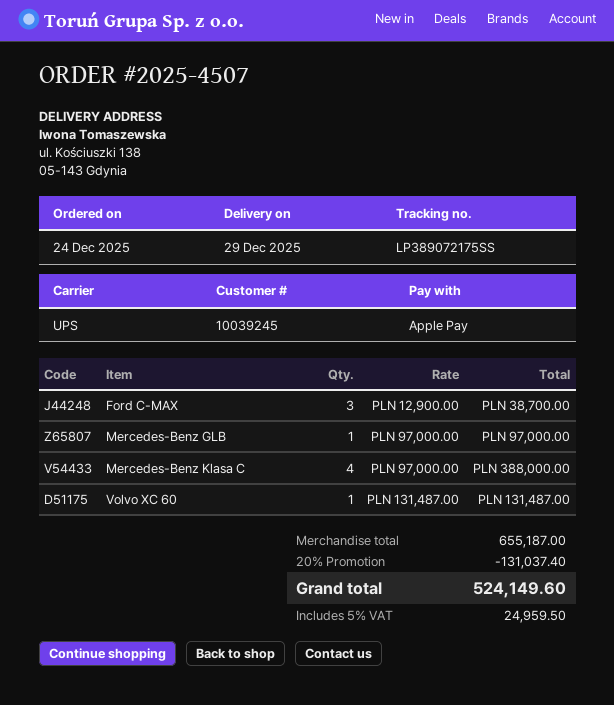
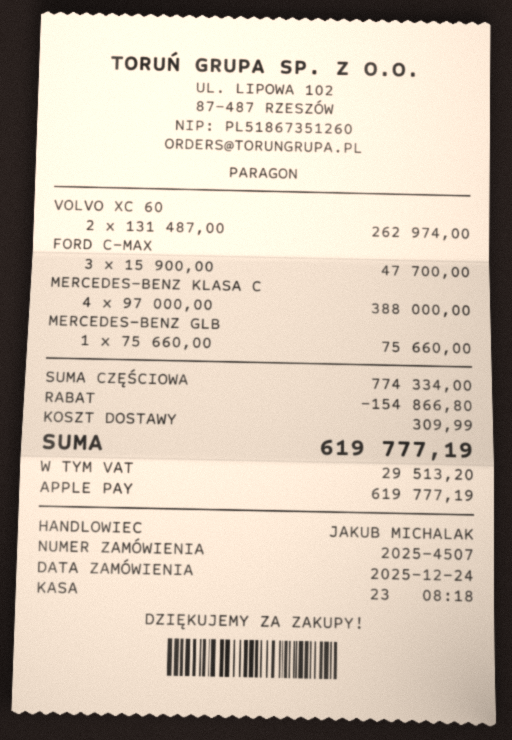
Ford C-MAX: 3 x 12900.00 = 38700.00 -> 3 x 15900.00 = 47700.00
Mercedes-Benz GLB: 1 x 97000.00 = 97000.00 -> 1 x 75660.00 = 75660.00
Volvo XC 60: 1 x 131487.00 = 131487.00 -> 2 x 131487.00 = 262974.00
subtotal: 655187.00 -> 774334.00
discount: 131037.40 -> 154866.80
shipping: none -> 309.99
tax: 24959.50 -> 29513.20
total: 524149.60 -> 619777.19

